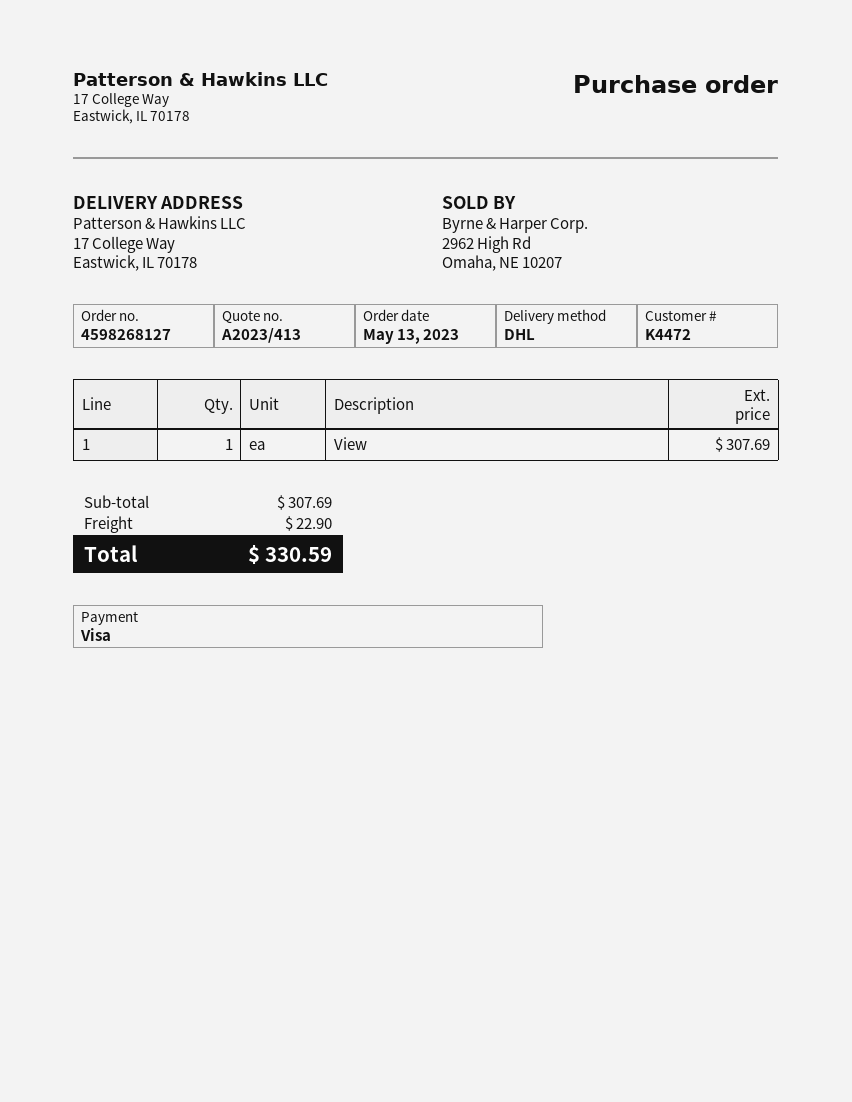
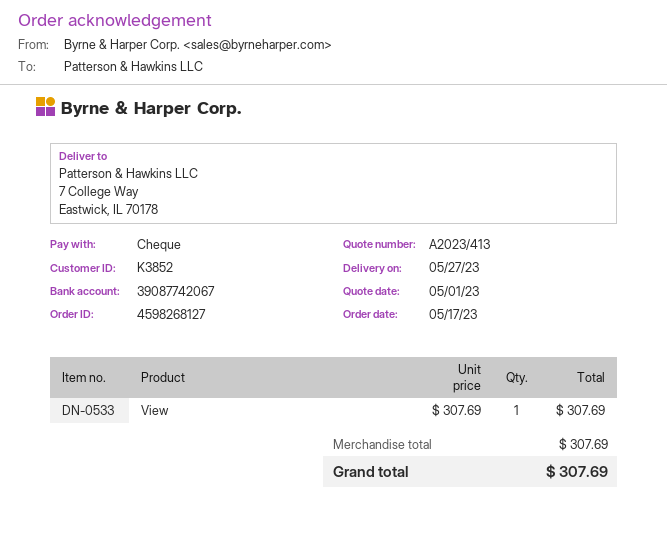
order date: 2023-05-13 -> 2023-05-17
customer number: K4472 -> K3852
payment method: Visa -> cheque
ship to: 17 College Way, Eastwick, IL 70178 -> 7 College Way, Eastwick, IL 70178
shipping: 22.90 -> none
total: 330.59 -> 307.69

